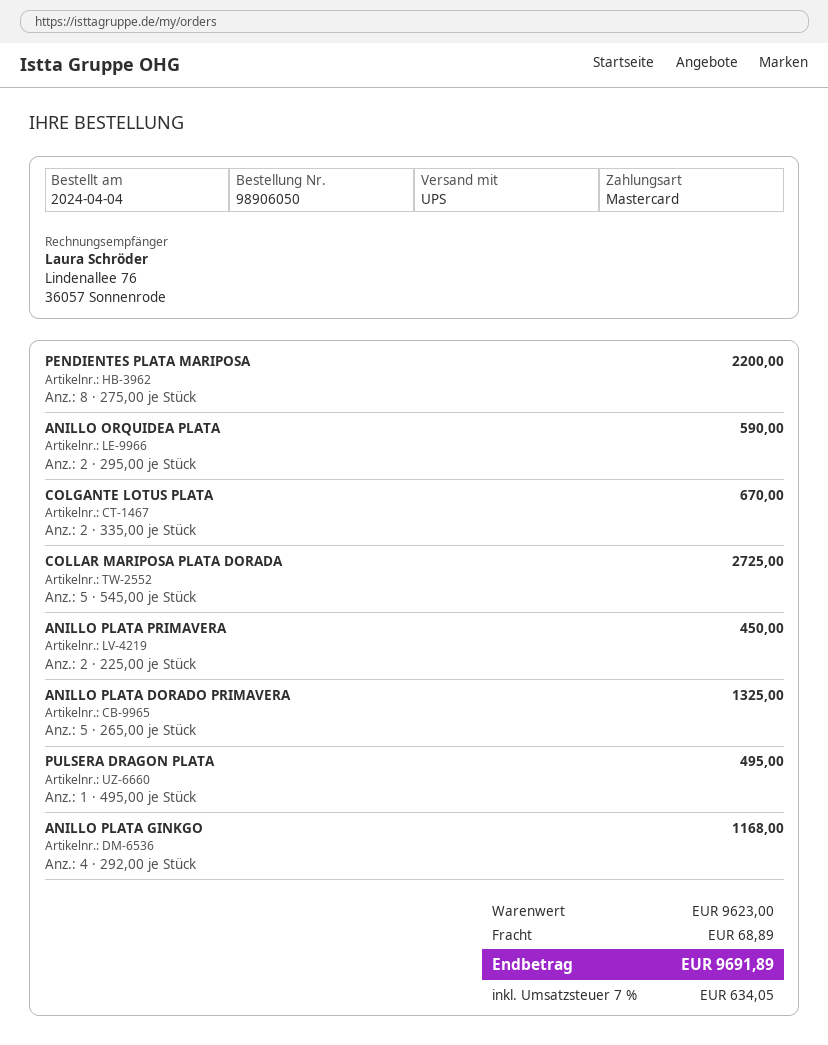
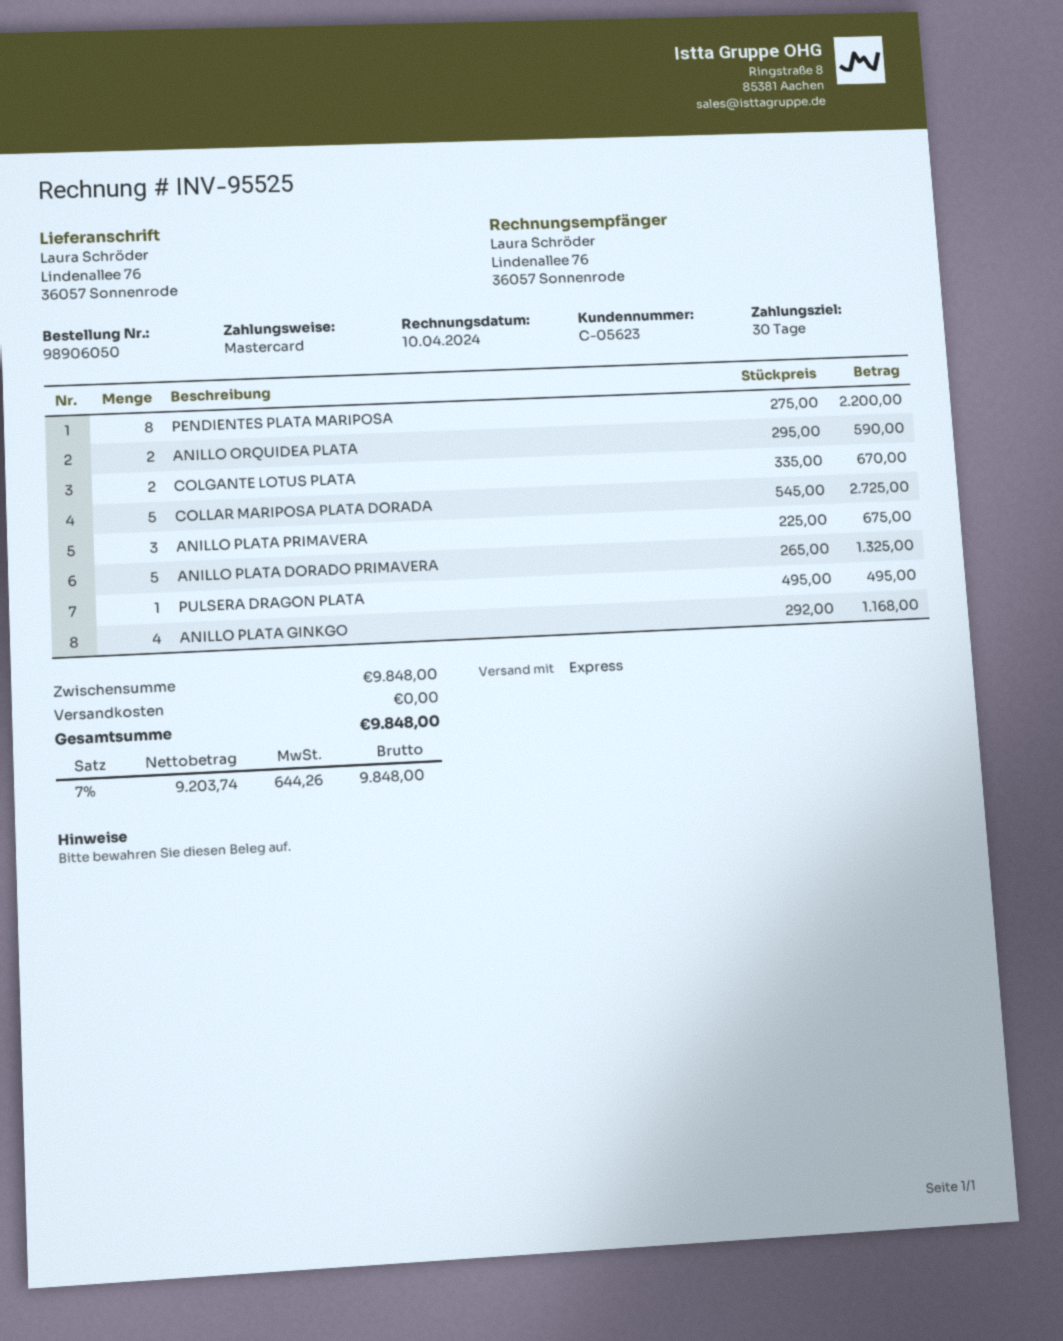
shipping method: UPS -> express
ANILLO PLATA PRIMAVERA: 2 x 225.00 = 450.00 -> 3 x 225.00 = 675.00
subtotal: 9623.00 -> 9848.00
shipping: 68.89 -> 0.00
tax: 7% = 634.05 -> 7% = 644.26
total: 9691.89 -> 9848.00

